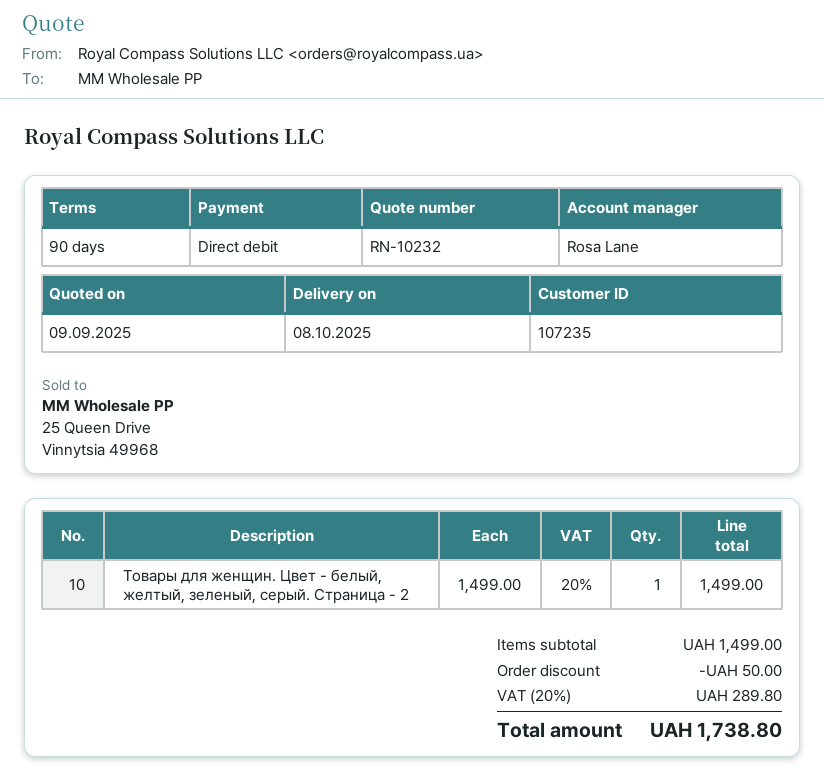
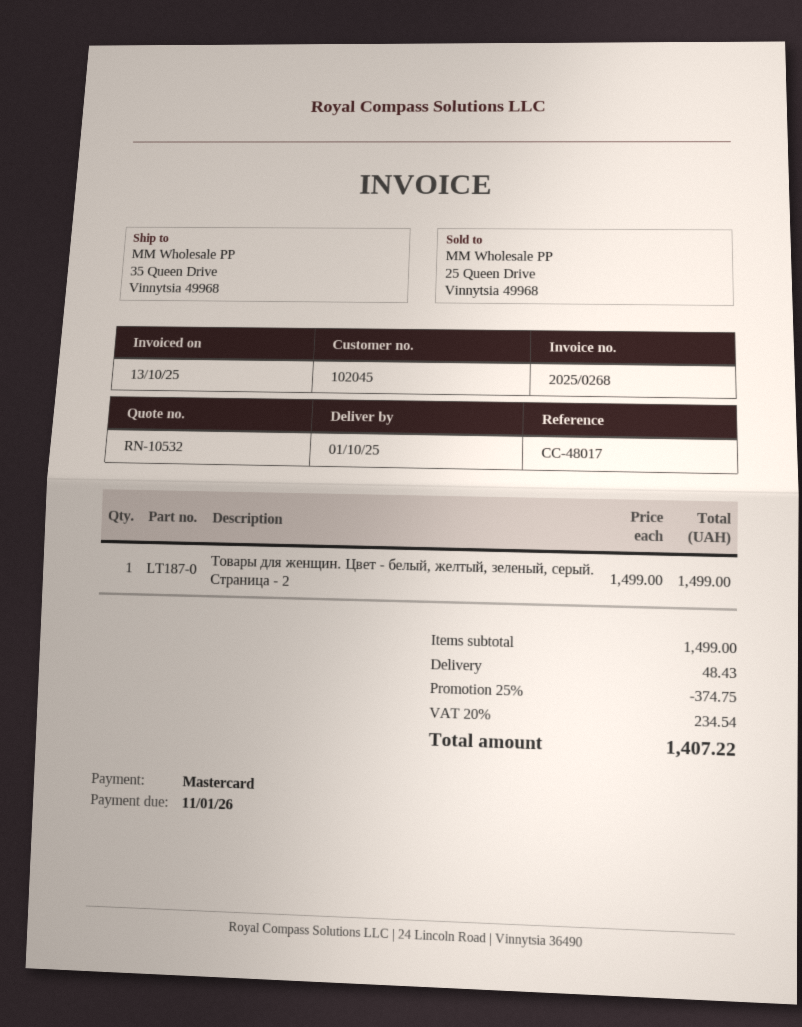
quote number: RN-10232 -> RN-10532
delivery date: 2025-10-08 -> 2025-10-01
customer number: 107235 -> 102045
payment method: direct debit -> Mastercard
discount: 50.00 -> 374.75
shipping: none -> 48.43
tax: 20% = 289.80 -> 20% = 234.54
total: 1738.80 -> 1407.22

